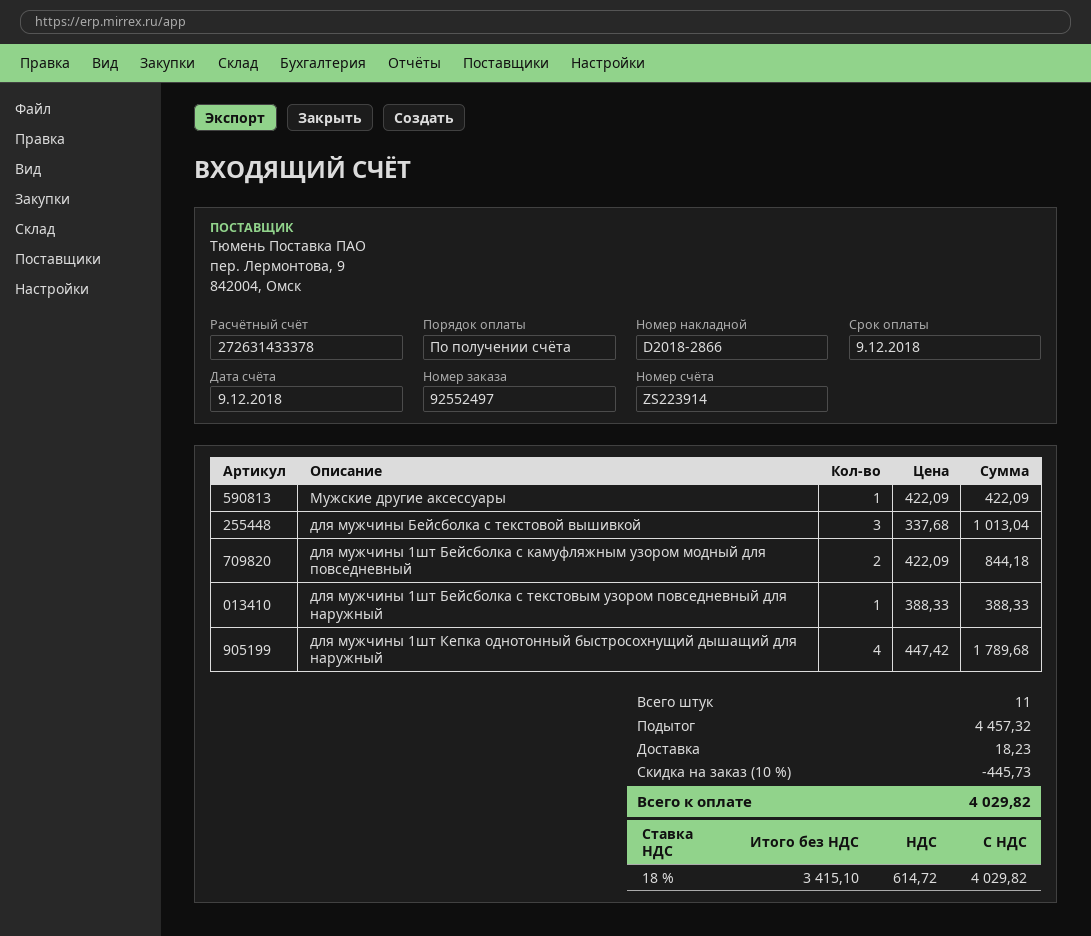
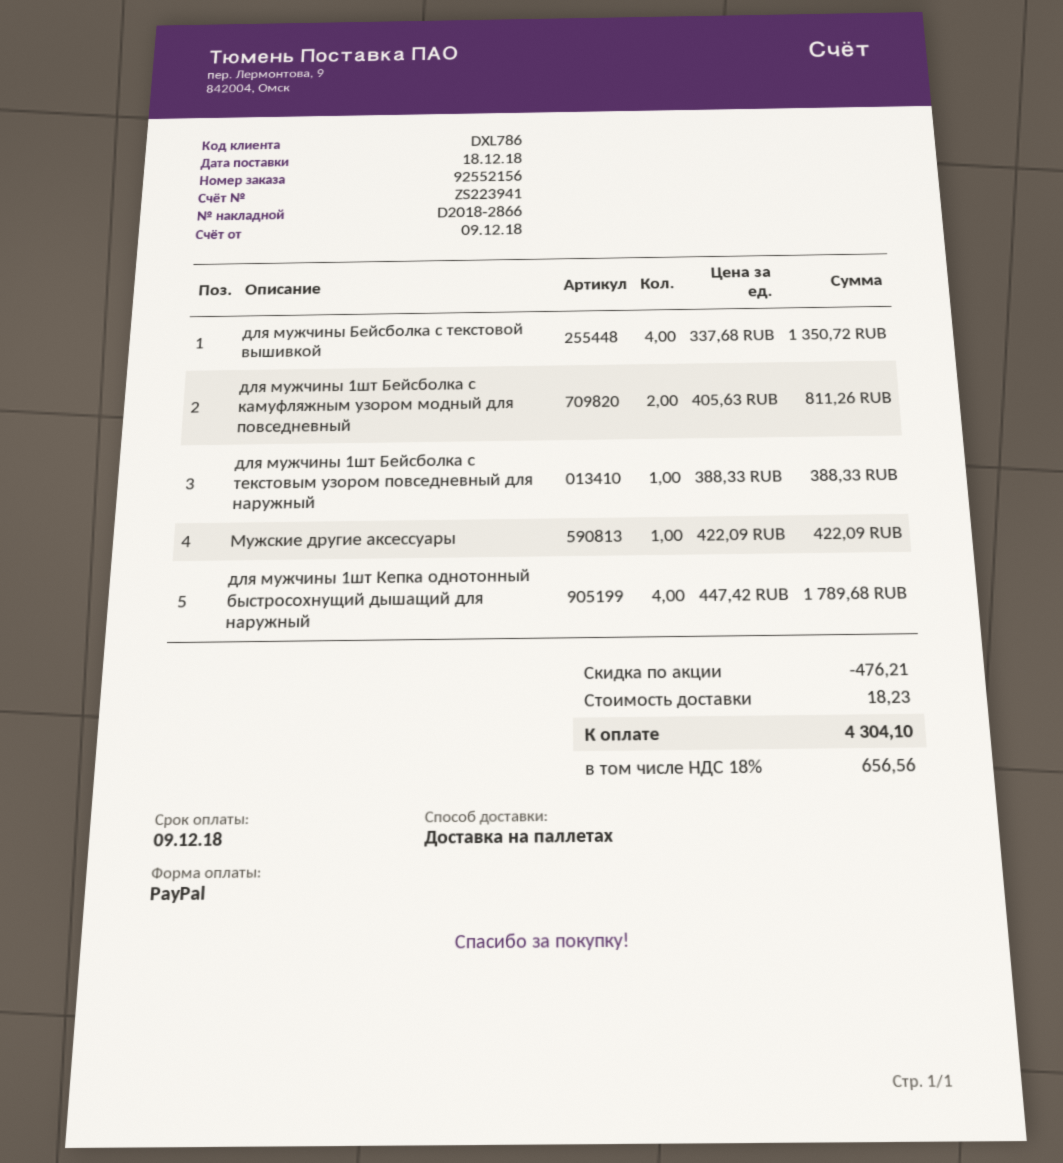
order number: 92552497 -> 92552156
invoice number: ZS223914 -> ZS223941
для мужчины Бейсболка с текстовой вышивкой: 3 x 337.68 = 1013.04 -> 4 x 337.68 = 1350.72
для мужчины 1шт Бейсболка с камуфляжным узором модный для повседневный: 2 x 422.09 = 844.18 -> 2 x 405.63 = 811.26
discount: 445.73 -> 476.21
tax: 18% = 614.72 -> 18% = 656.56
total: 4029.82 -> 4304.10

